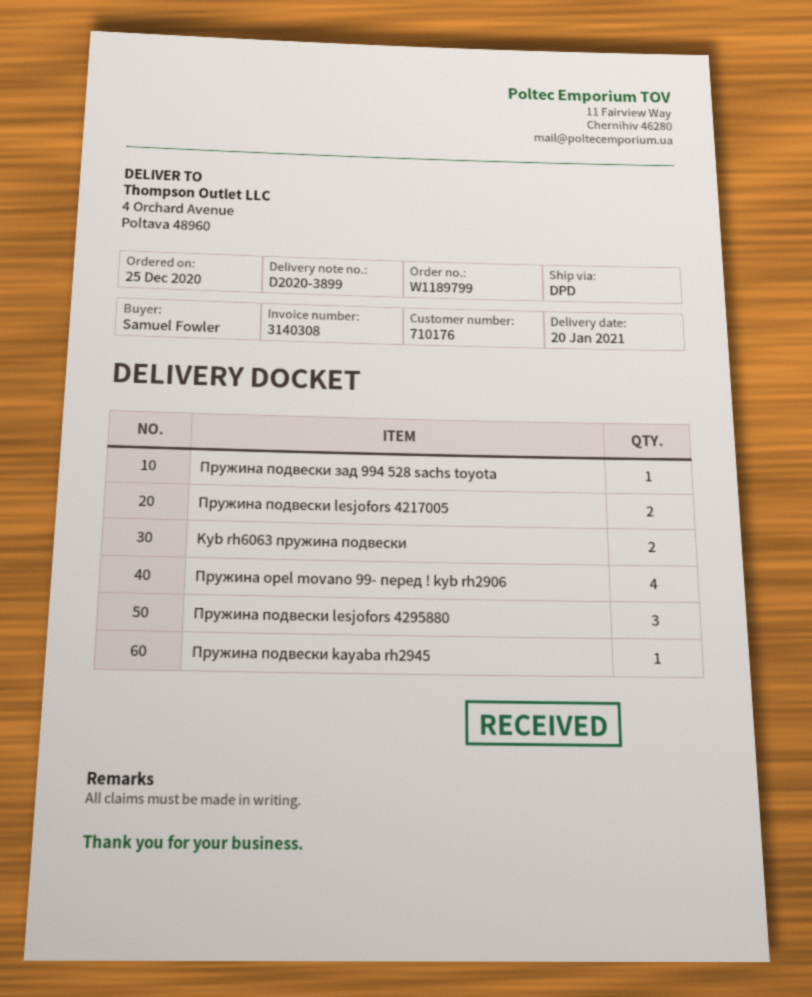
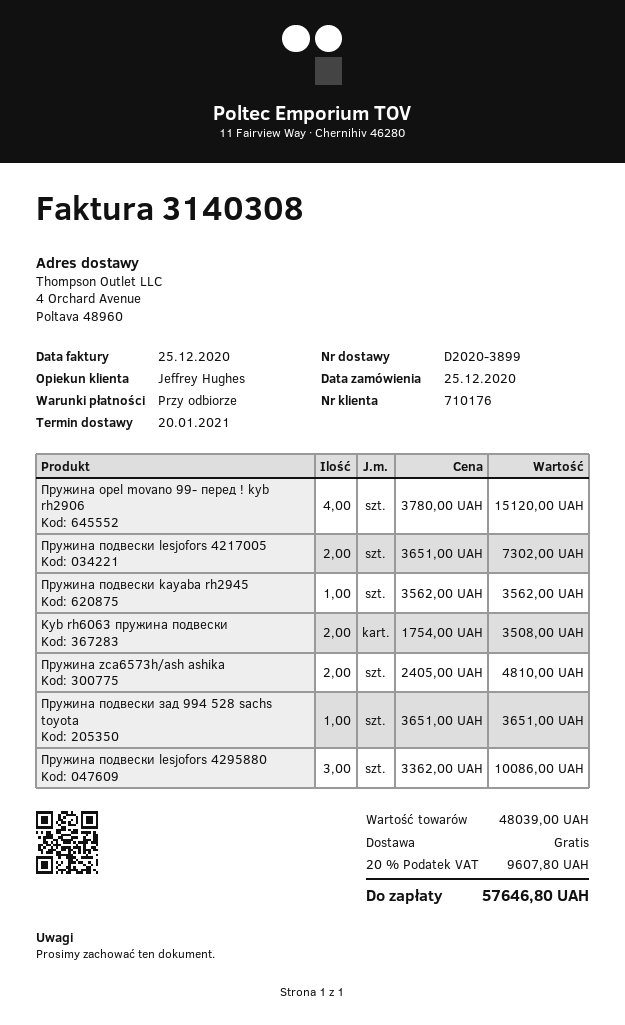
Пружина zca6573h/ash ashika: none -> 2

